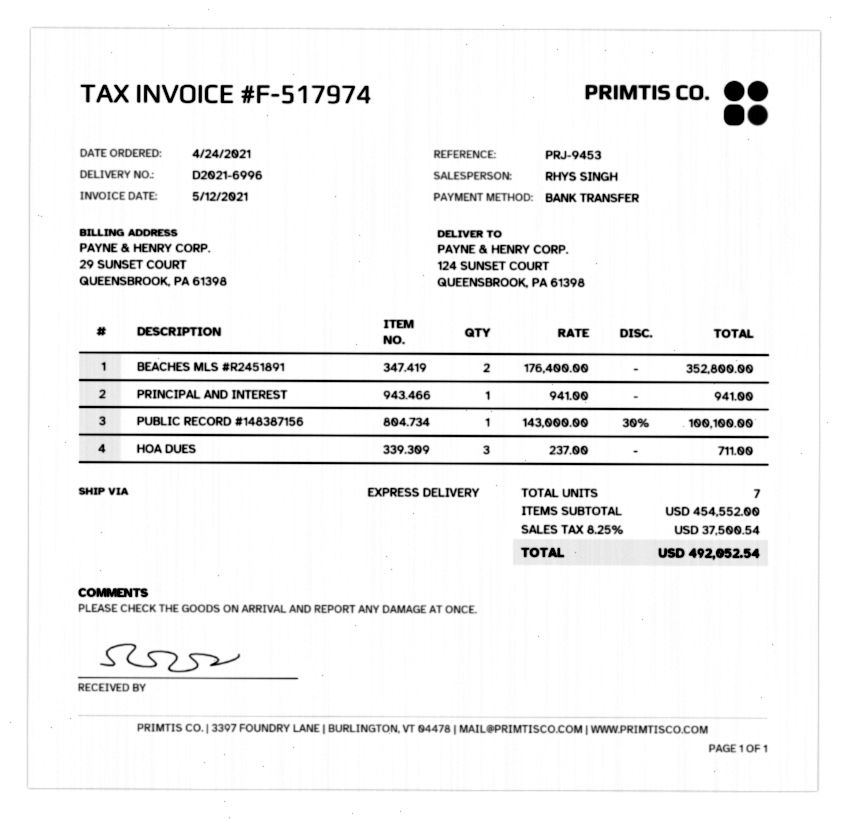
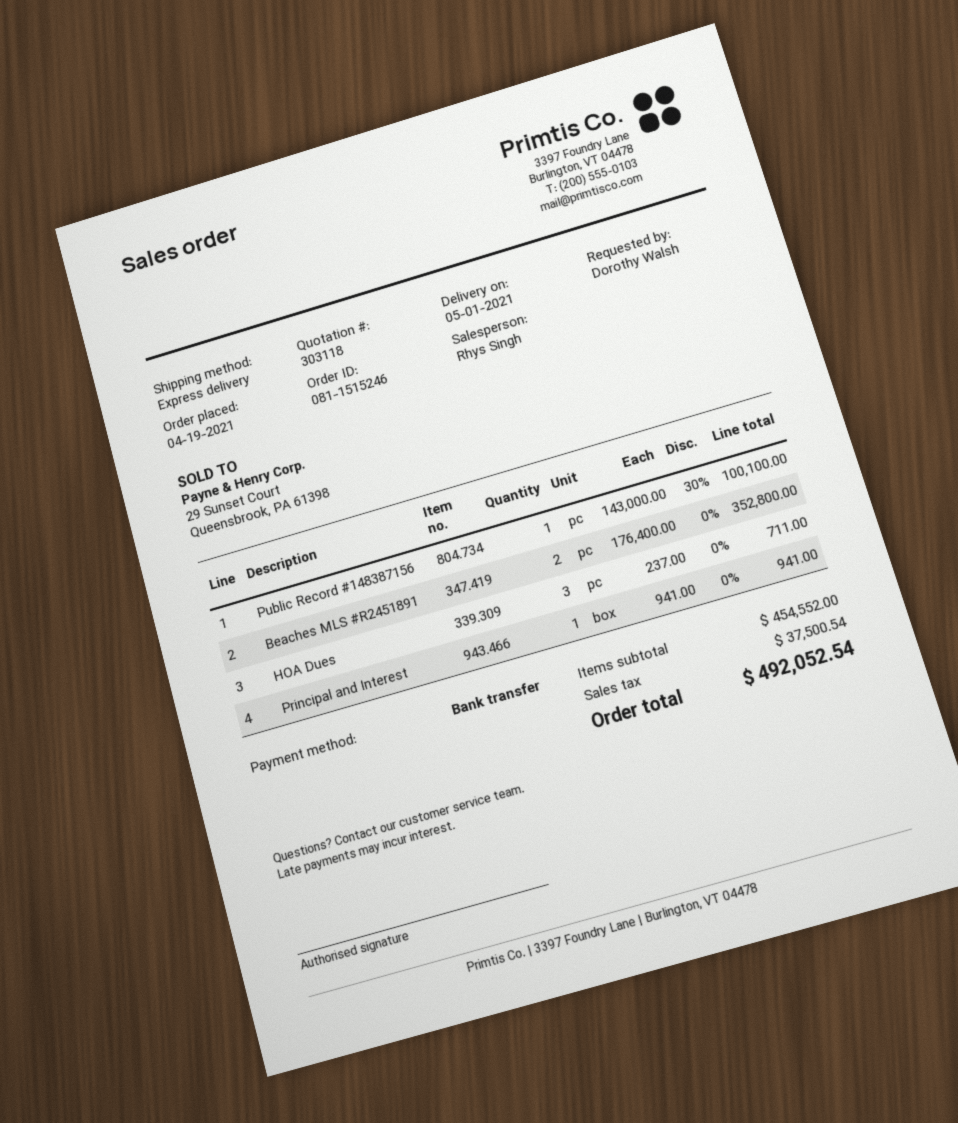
order date: 2021-04-24 -> 2021-04-19

